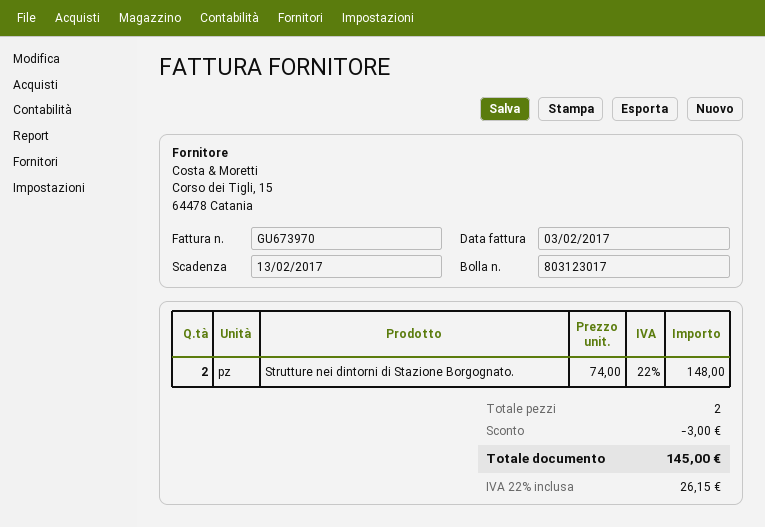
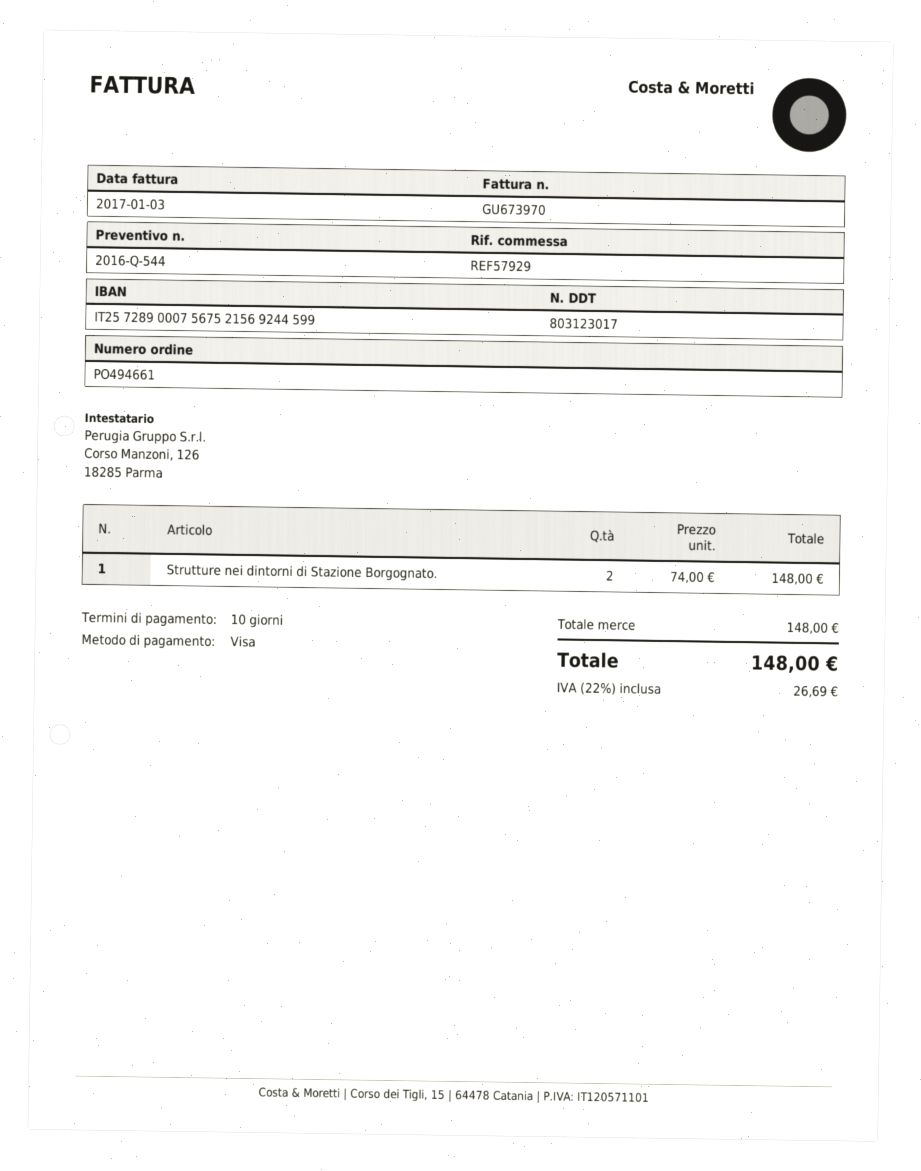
invoice date: 2017-02-03 -> 2017-01-03
discount: 3.00 -> none
tax: 22% = 26.15 -> 22% = 26.69
total: 145.00 -> 148.00

